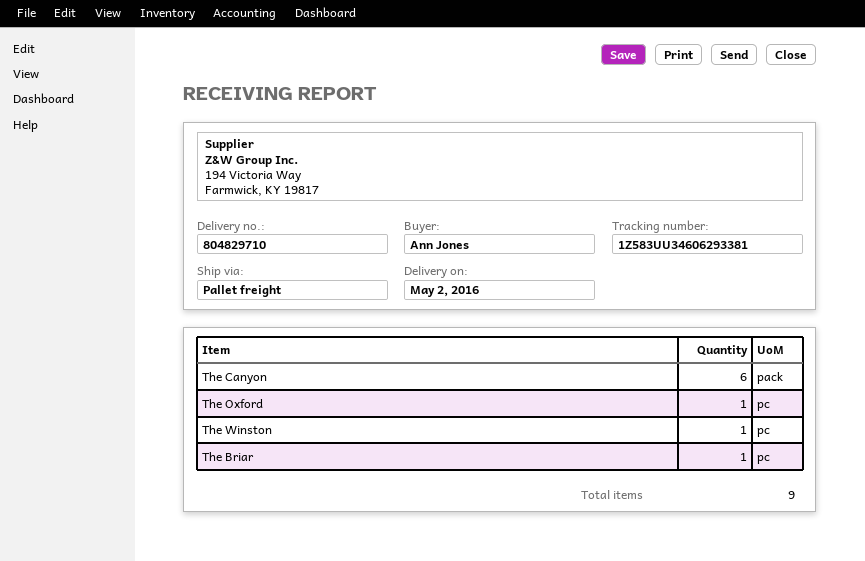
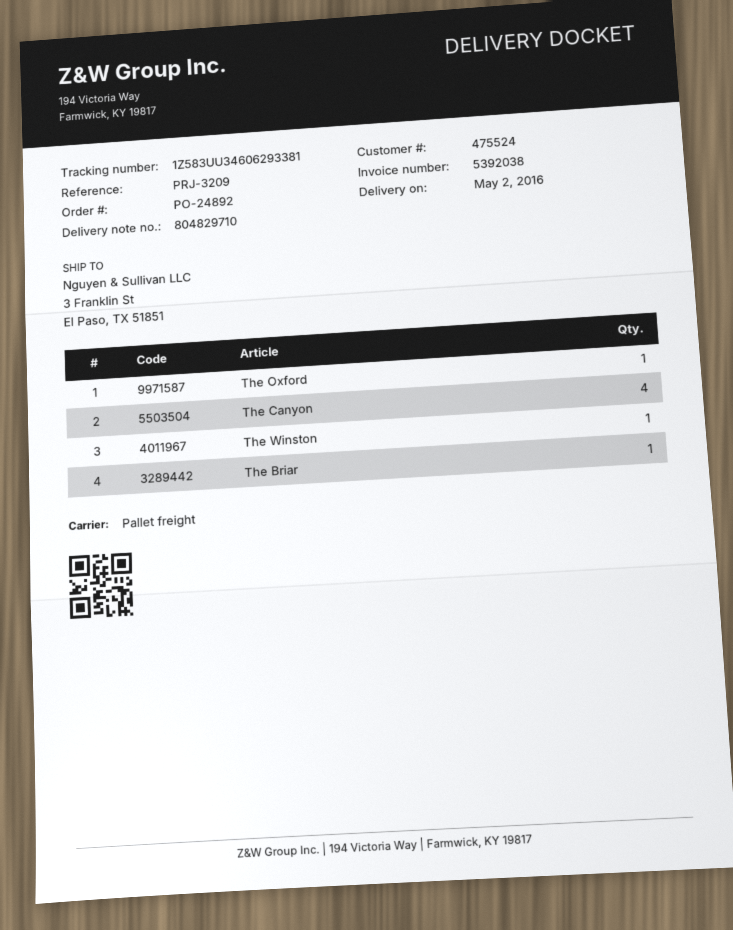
The Canyon: 6 -> 4

